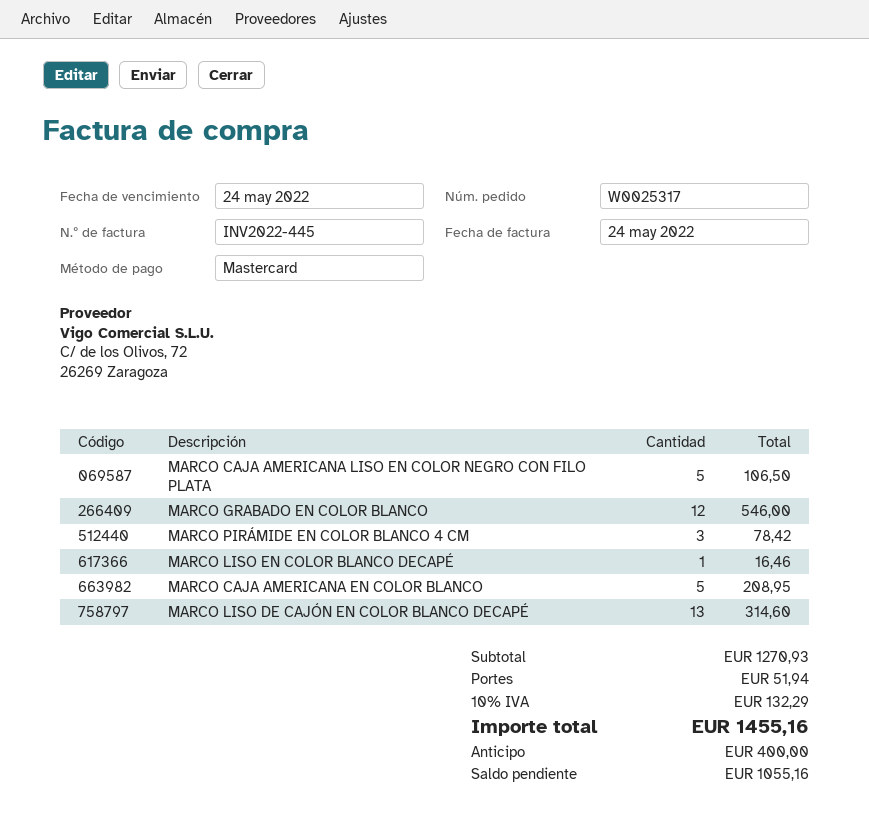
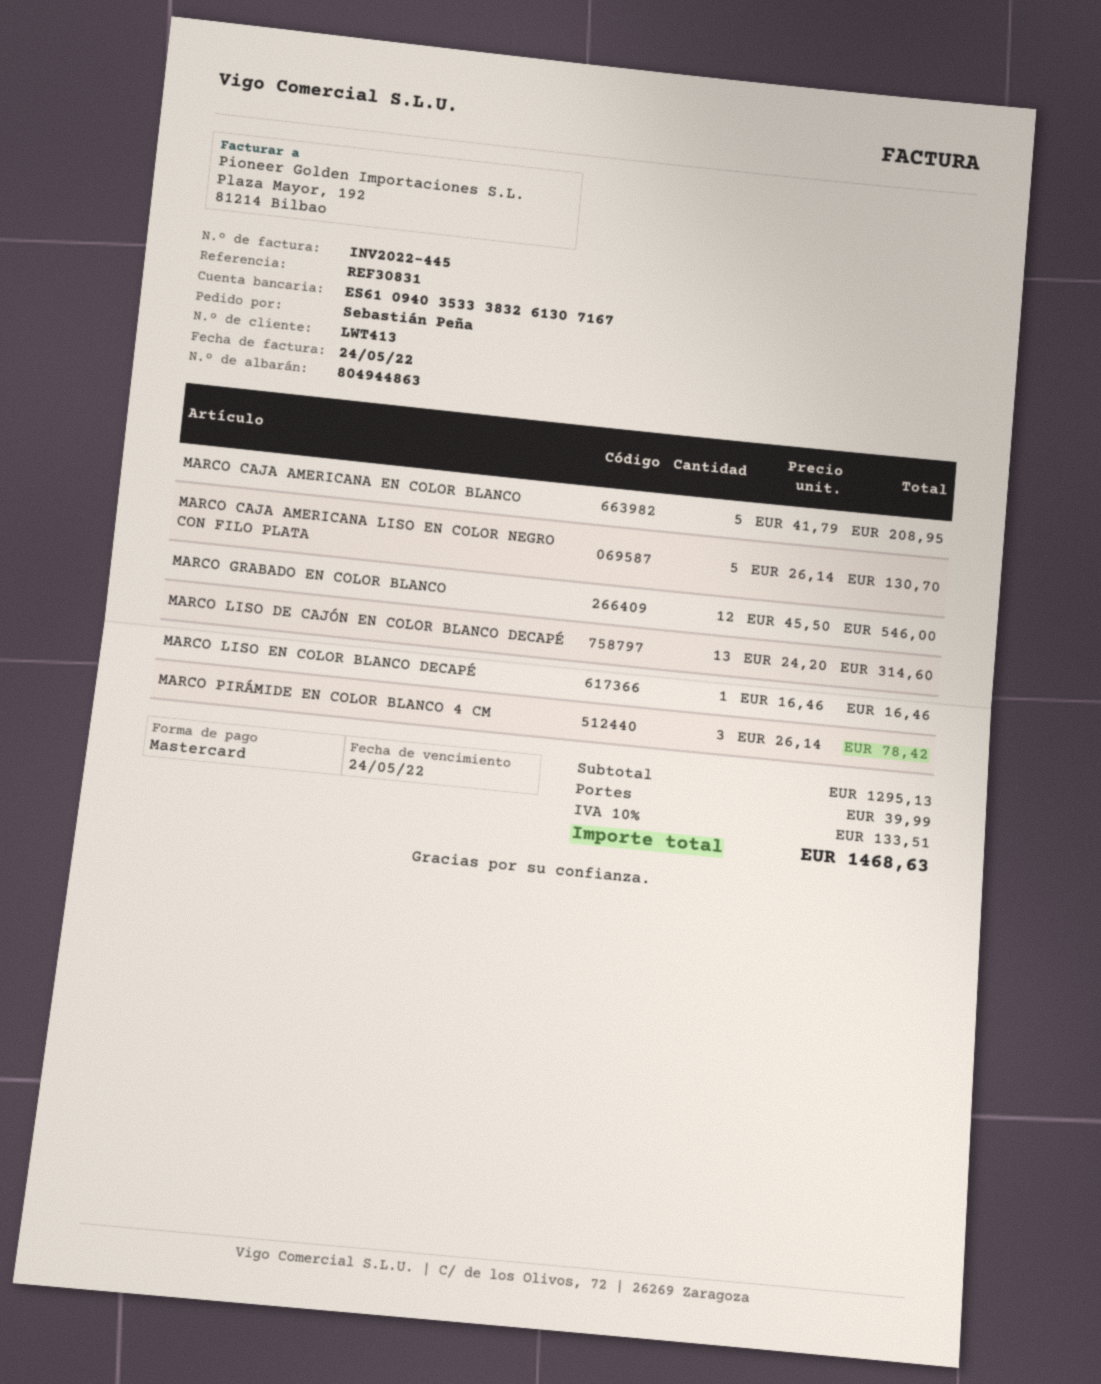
MARCO CAJA AMERICANA LISO EN COLOR NEGRO CON FILO PLATA: 5 for 106.50 -> 5 for 130.70
subtotal: 1270.93 -> 1295.13
shipping: 51.94 -> 39.99
tax: 10% = 132.29 -> 10% = 133.51
total: 1455.16 -> 1468.63

